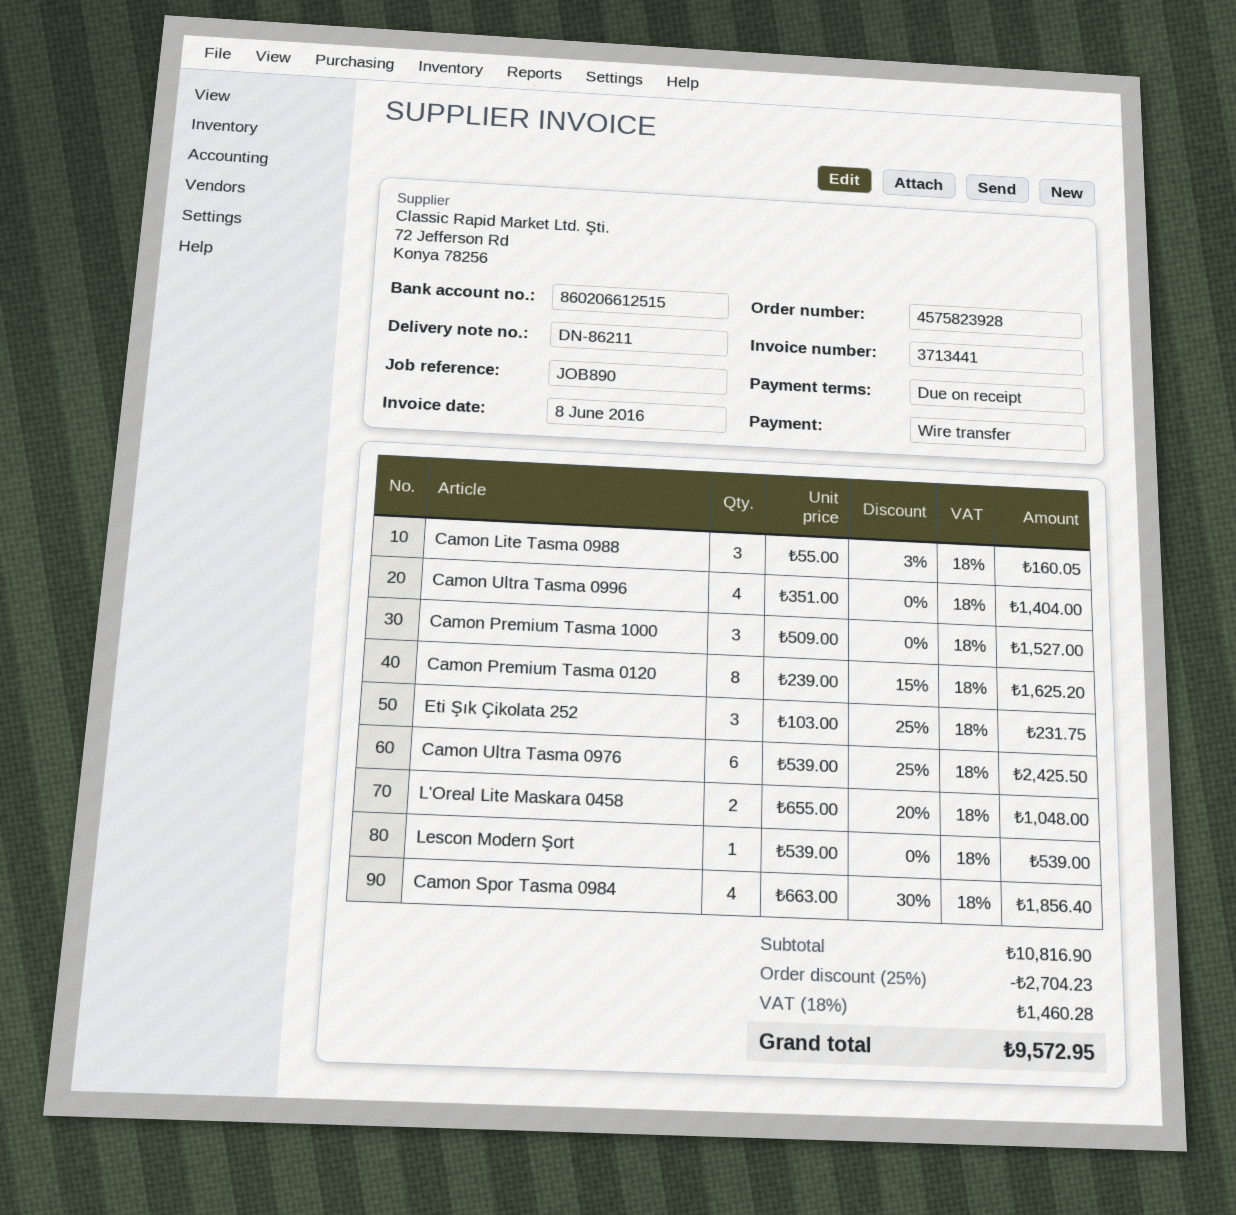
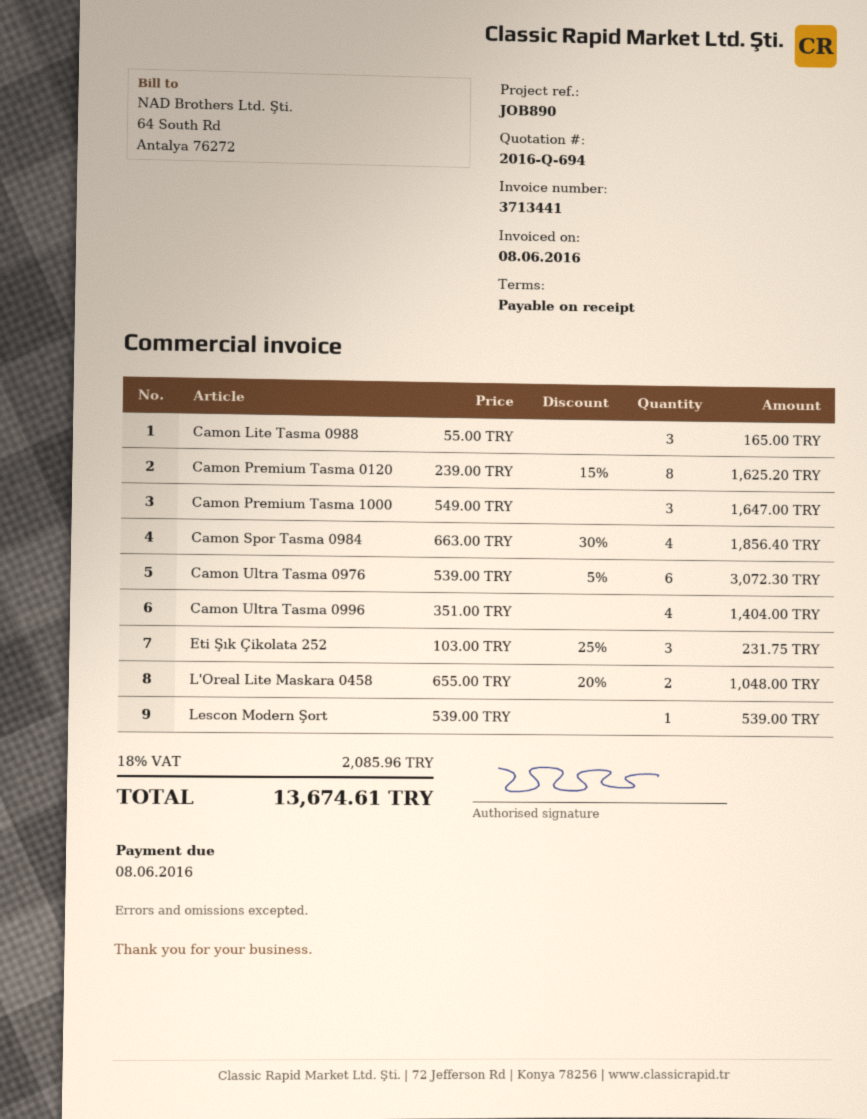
Camon Lite Tasma 0988: 3 x 55.00 - 3% = 160.05 -> 3 x 55.00 = 165.00
Camon Premium Tasma 1000: 3 x 509.00 = 1527.00 -> 3 x 549.00 = 1647.00
Camon Ultra Tasma 0976: 6 x 539.00 - 25% = 2425.50 -> 6 x 539.00 - 5% = 3072.30
discount: 25% = 2704.23 -> none
tax: 18% = 1460.28 -> 18% = 2085.96
total: 9572.95 -> 13674.61

